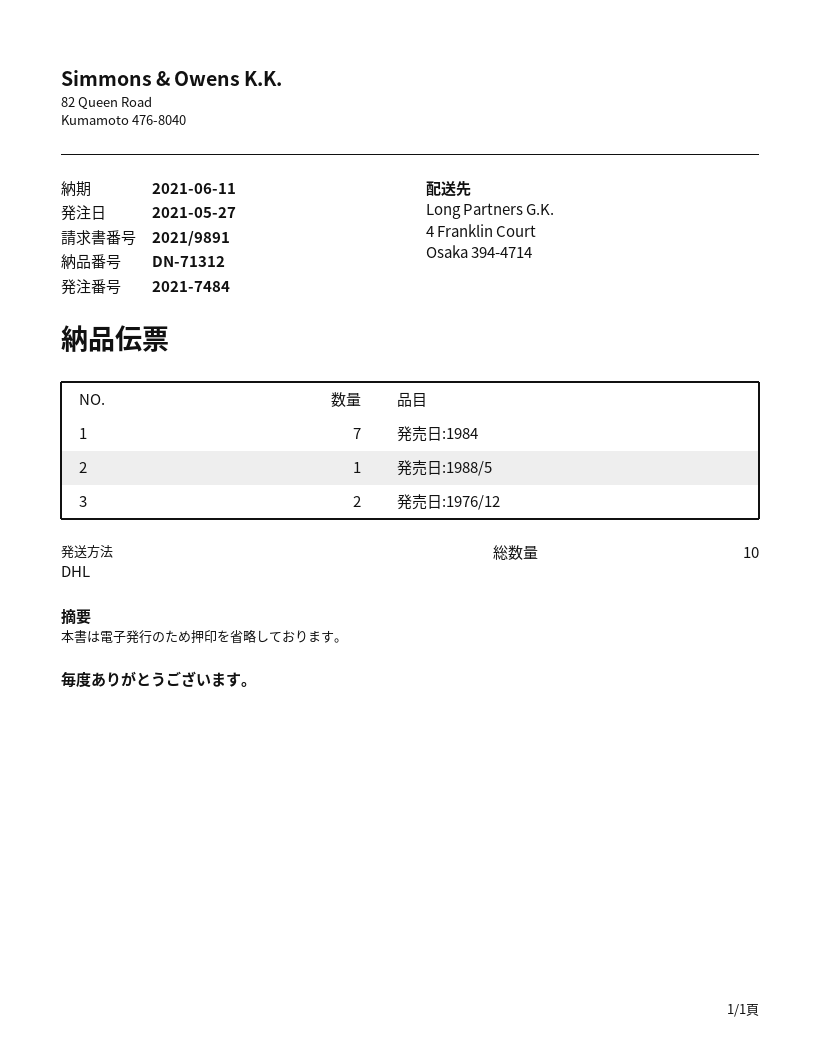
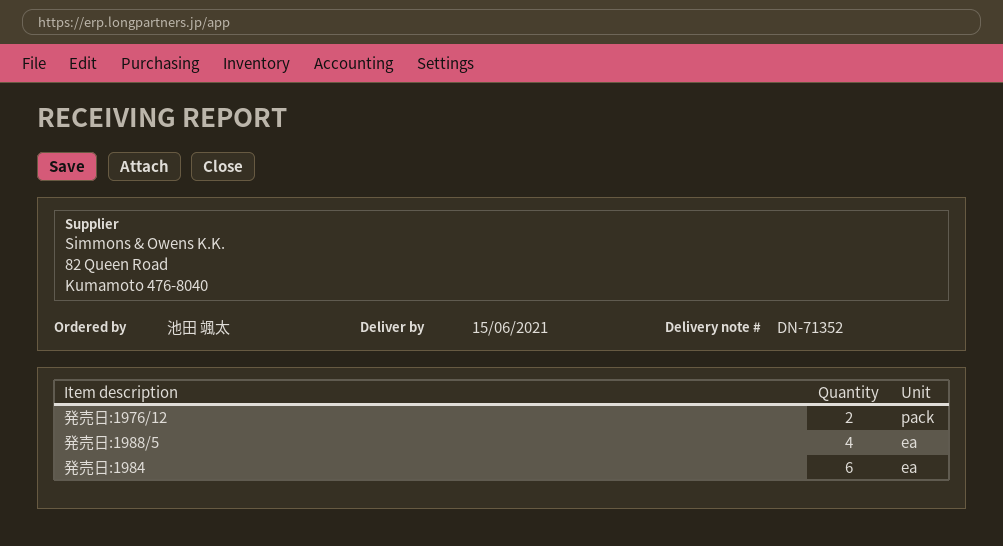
delivery note number: DN-71312 -> DN-71352
delivery date: 2021-06-11 -> 2021-06-15
発売日:1984: 7 -> 6
発売日:1988/5: 1 -> 4

